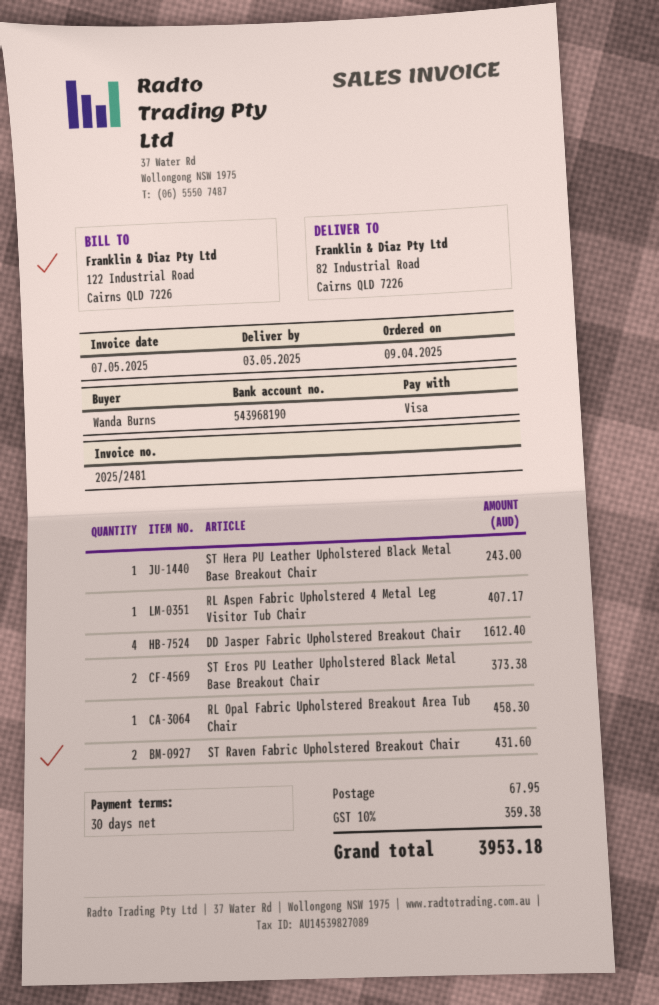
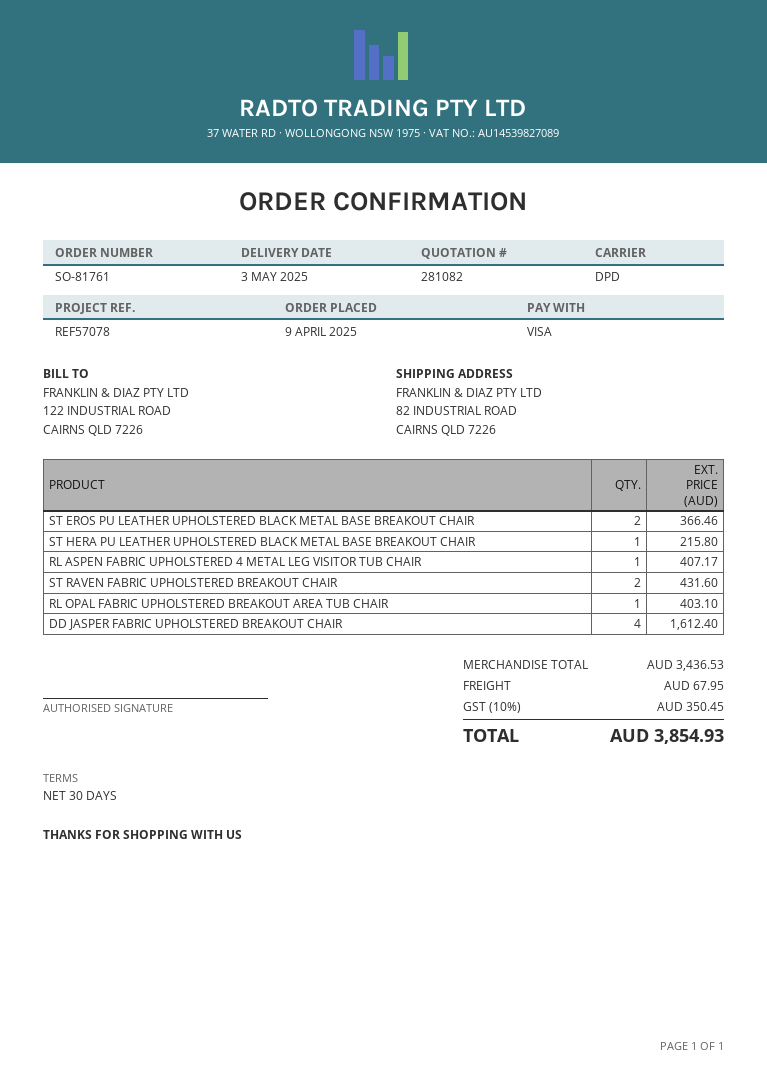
ST Hera PU Leather Upholstered Black Metal Base Breakout Chair: 1 for 243.00 -> 1 for 215.80
ST Eros PU Leather Upholstered Black Metal Base Breakout Chair: 2 for 373.38 -> 2 for 366.46
RL Opal Fabric Upholstered Breakout Area Tub Chair: 1 for 458.30 -> 1 for 403.10
tax: 10% = 359.38 -> 10% = 350.45
total: 3953.18 -> 3854.93

